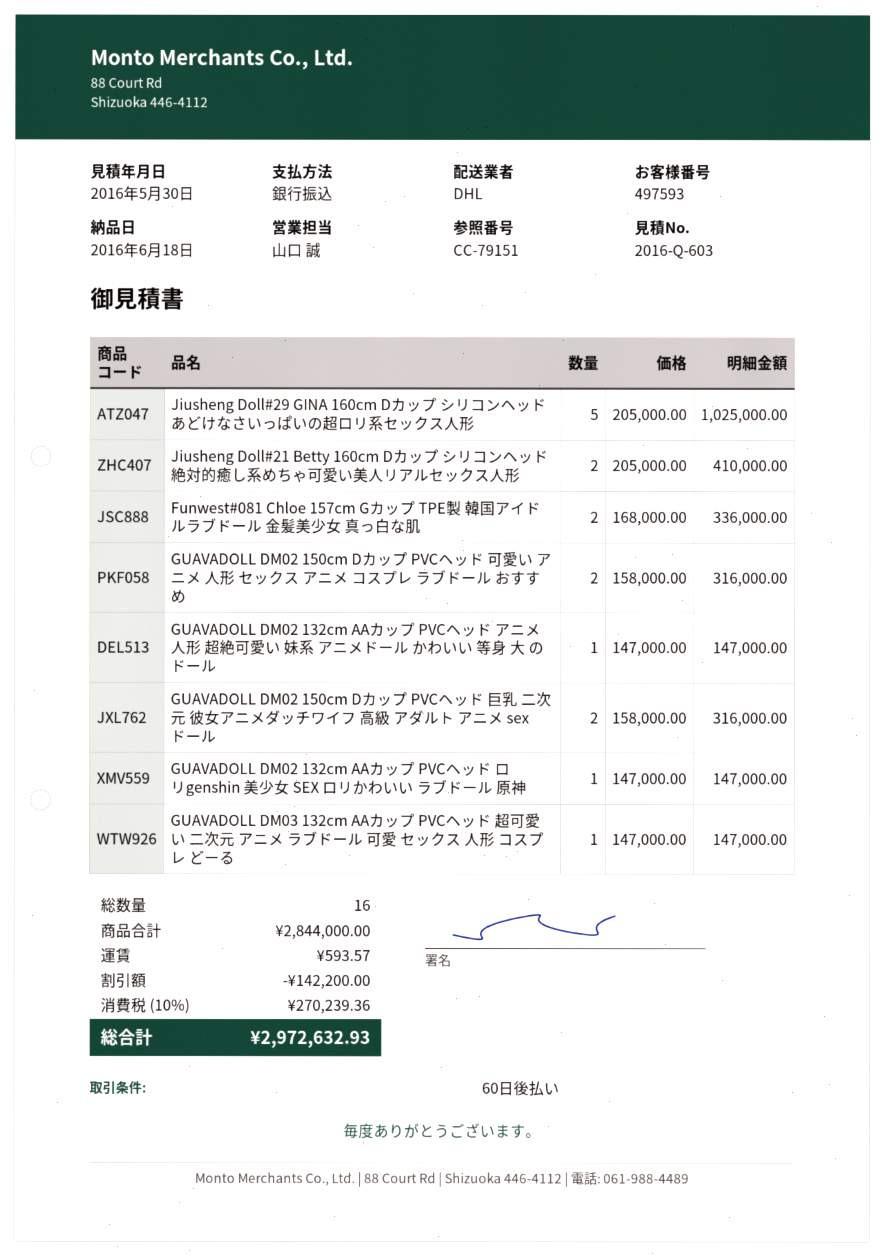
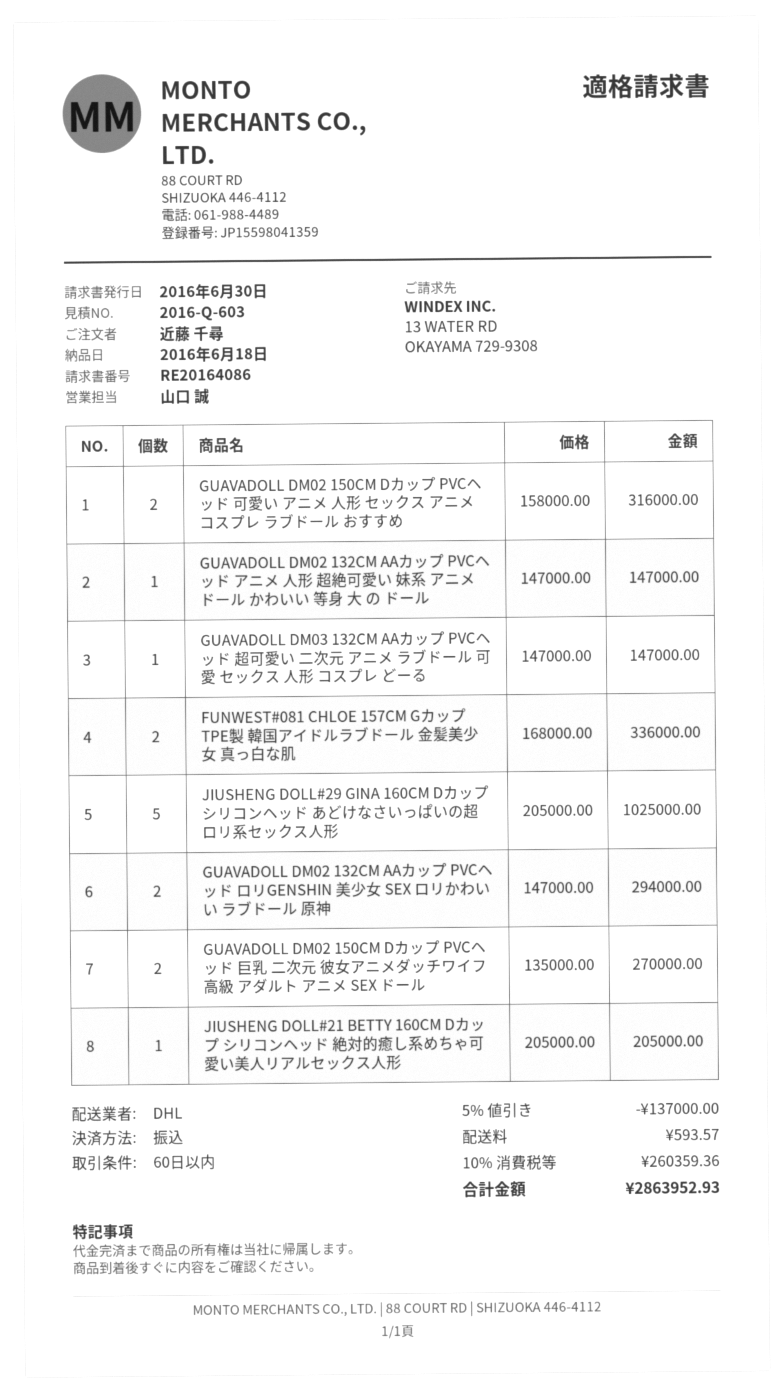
Jiusheng Doll#21 Betty 160cm Dカップ シリコンヘッド 絶対的癒し系めちゃ可愛い美人リアルセックス人形: 2 x 205000.00 = 410000.00 -> 1 x 205000.00 = 205000.00
GUAVADOLL DM02 150cm Dカップ PVCヘッド 巨乳 二次元 彼女アニメダッチワイフ 高級 アダルト アニメ sex ドール: 2 x 158000.00 = 316000.00 -> 2 x 135000.00 = 270000.00
GUAVADOLL DM02 132cm AAカップ PVCヘッド ロリgenshin 美少女 SEX ロリかわいい ラブドール 原神: 1 x 147000.00 = 147000.00 -> 2 x 147000.00 = 294000.00
discount: 142200.00 -> 137000.00
tax: 10% = 270239.36 -> 10% = 260359.36
total: 2972632.93 -> 2863952.93

